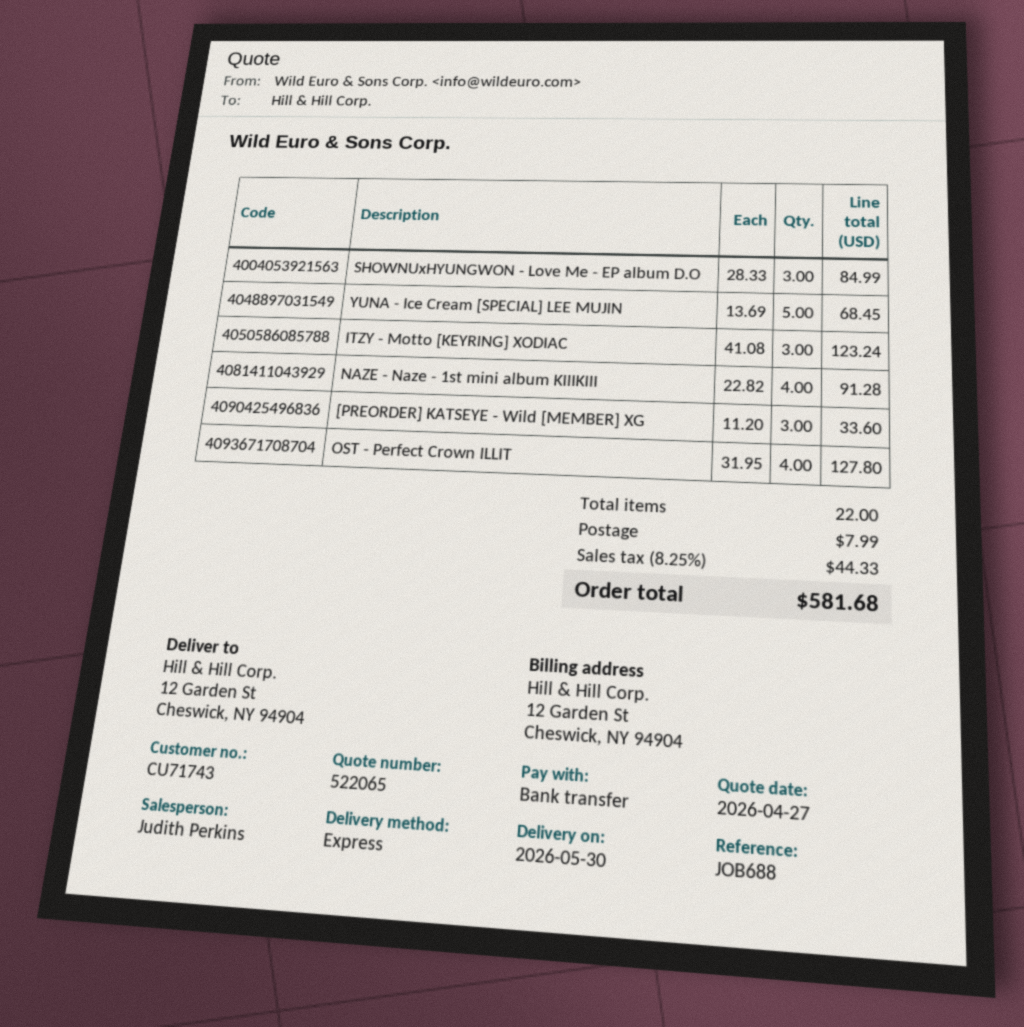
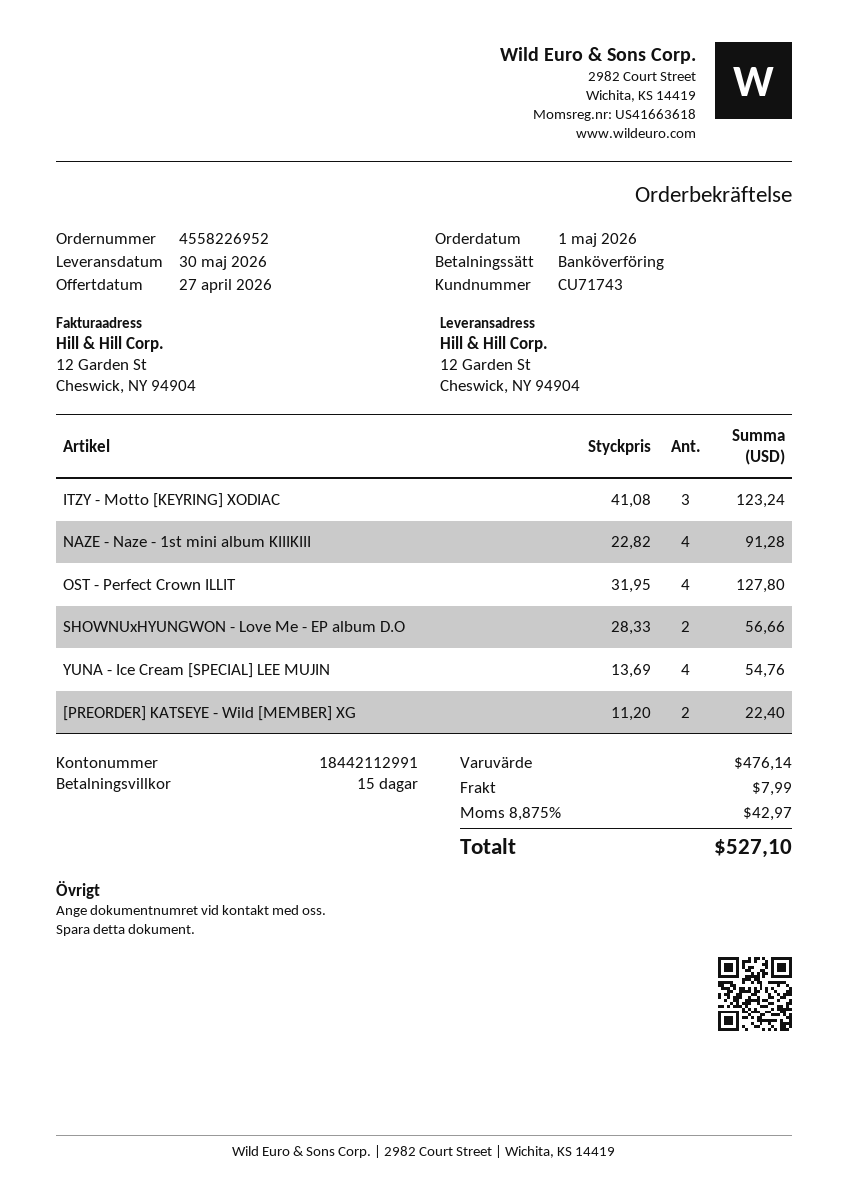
SHOWNUxHYUNGWON - Love Me - EP album D.O: 3 x 28.33 = 84.99 -> 2 x 28.33 = 56.66
YUNA - Ice Cream [SPECIAL] LEE MUJIN: 5 x 13.69 = 68.45 -> 4 x 13.69 = 54.76
[PREORDER] KATSEYE - Wild [MEMBER] XG: 3 x 11.20 = 33.60 -> 2 x 11.20 = 22.40
tax: 8.25% = 44.33 -> 8.875% = 42.97
total: 581.68 -> 527.10

